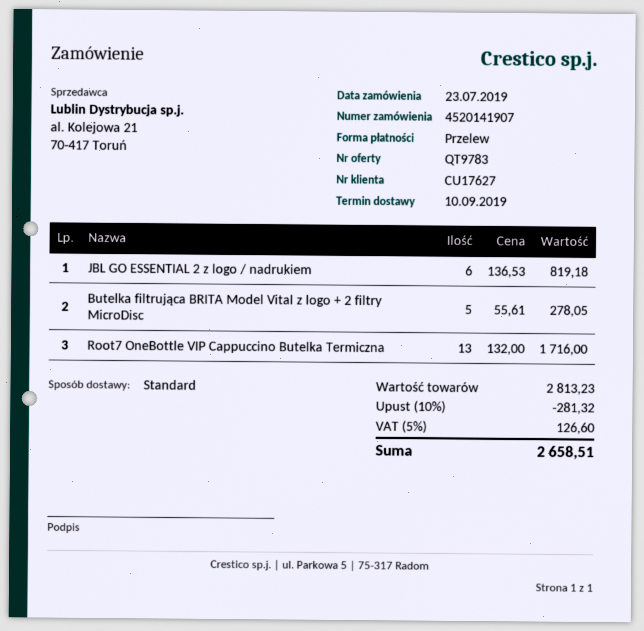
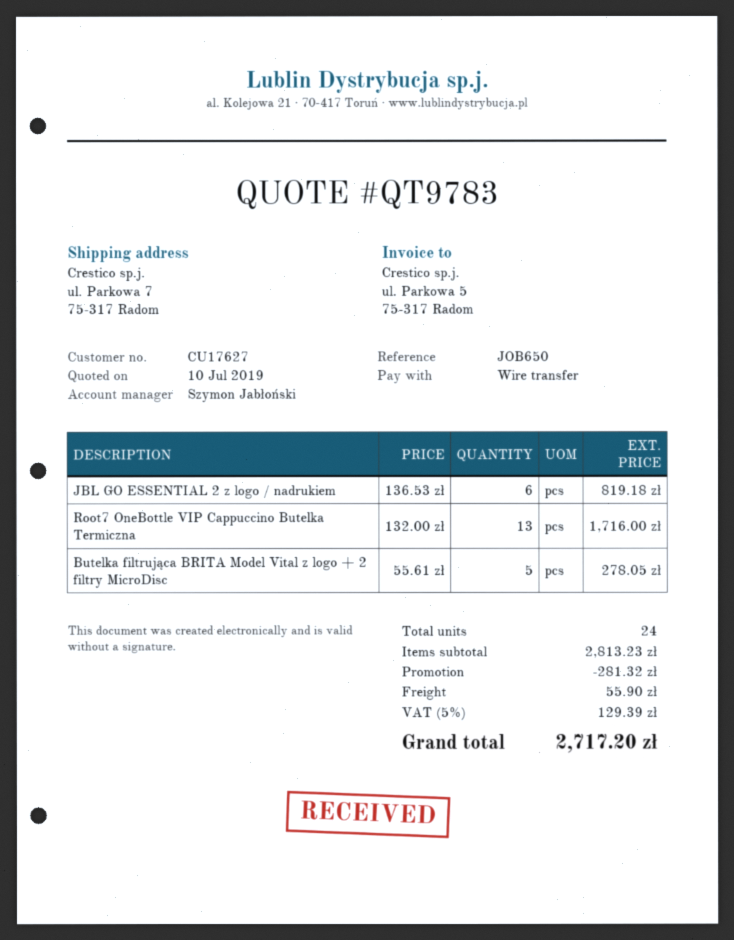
shipping: none -> 55.90
tax: 5% = 126.60 -> 5% = 129.39
total: 2658.51 -> 2717.20

